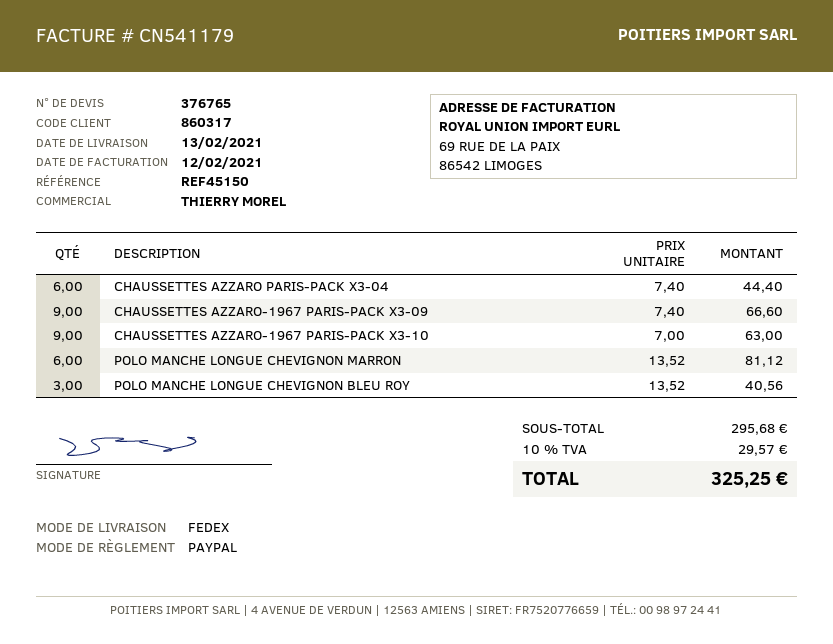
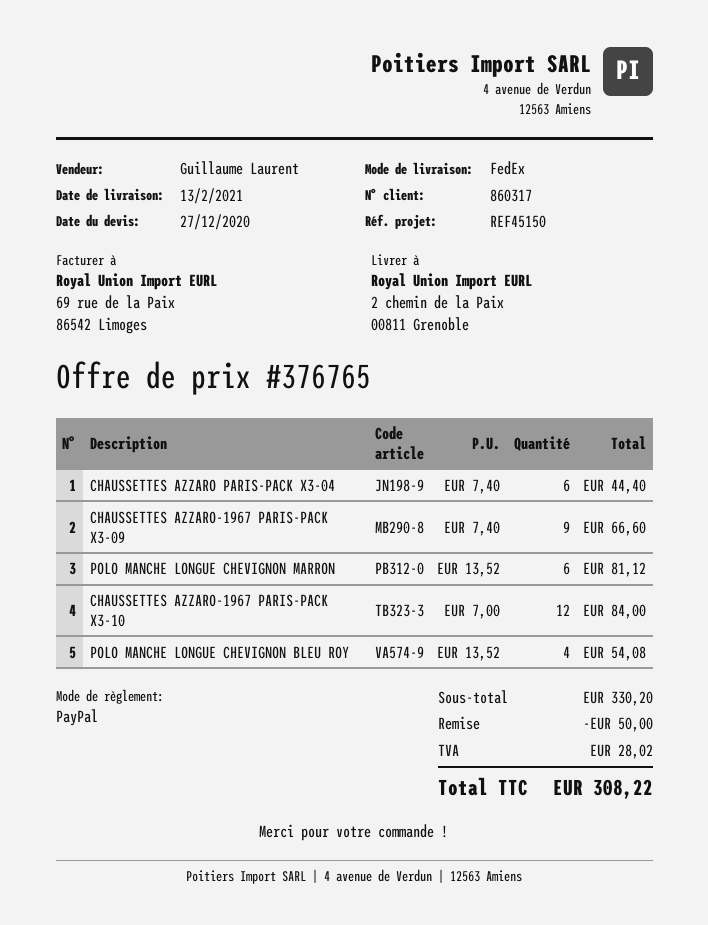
sales rep: THIERRY MOREL -> Guillaume Laurent
CHAUSSETTES AZZARO-1967 PARIS-PACK X3-10: 9 x 7.00 = 63.00 -> 12 x 7.00 = 84.00
POLO MANCHE LONGUE CHEVIGNON BLEU ROY: 3 x 13.52 = 40.56 -> 4 x 13.52 = 54.08
subtotal: 295.68 -> 330.20
discount: none -> 50.00
tax: 29.57 -> 28.02
total: 325.25 -> 308.22

